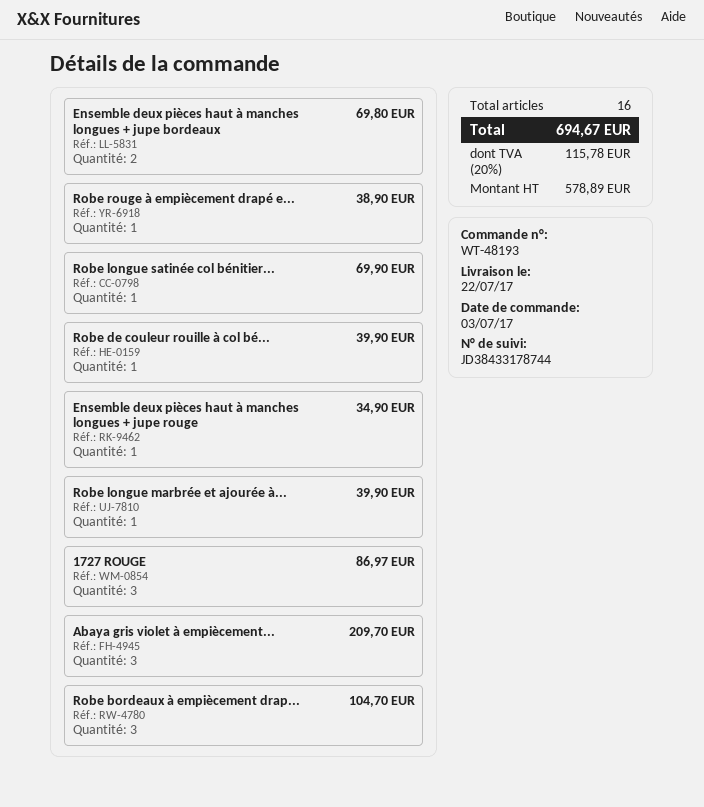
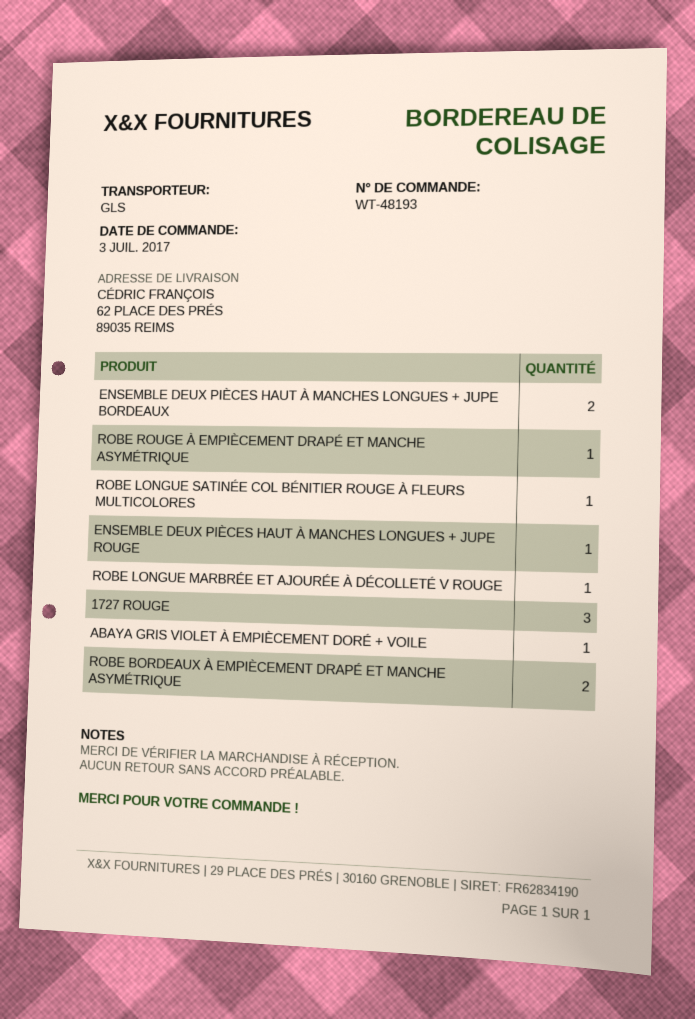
Robe de couleur rouille à col bé...: 1 -> none
Abaya gris violet à empiècement...: 3 -> 1
Robe bordeaux à empiècement drap...: 3 -> 2

